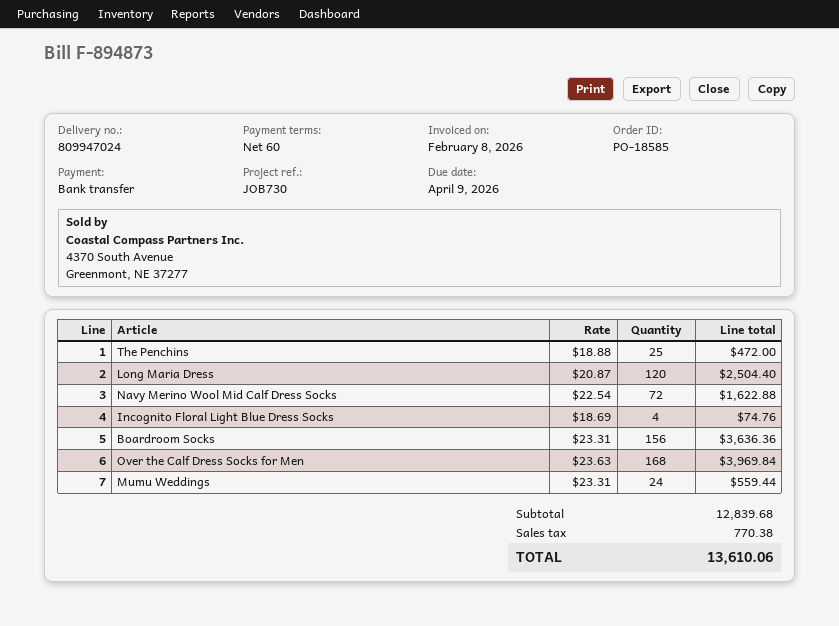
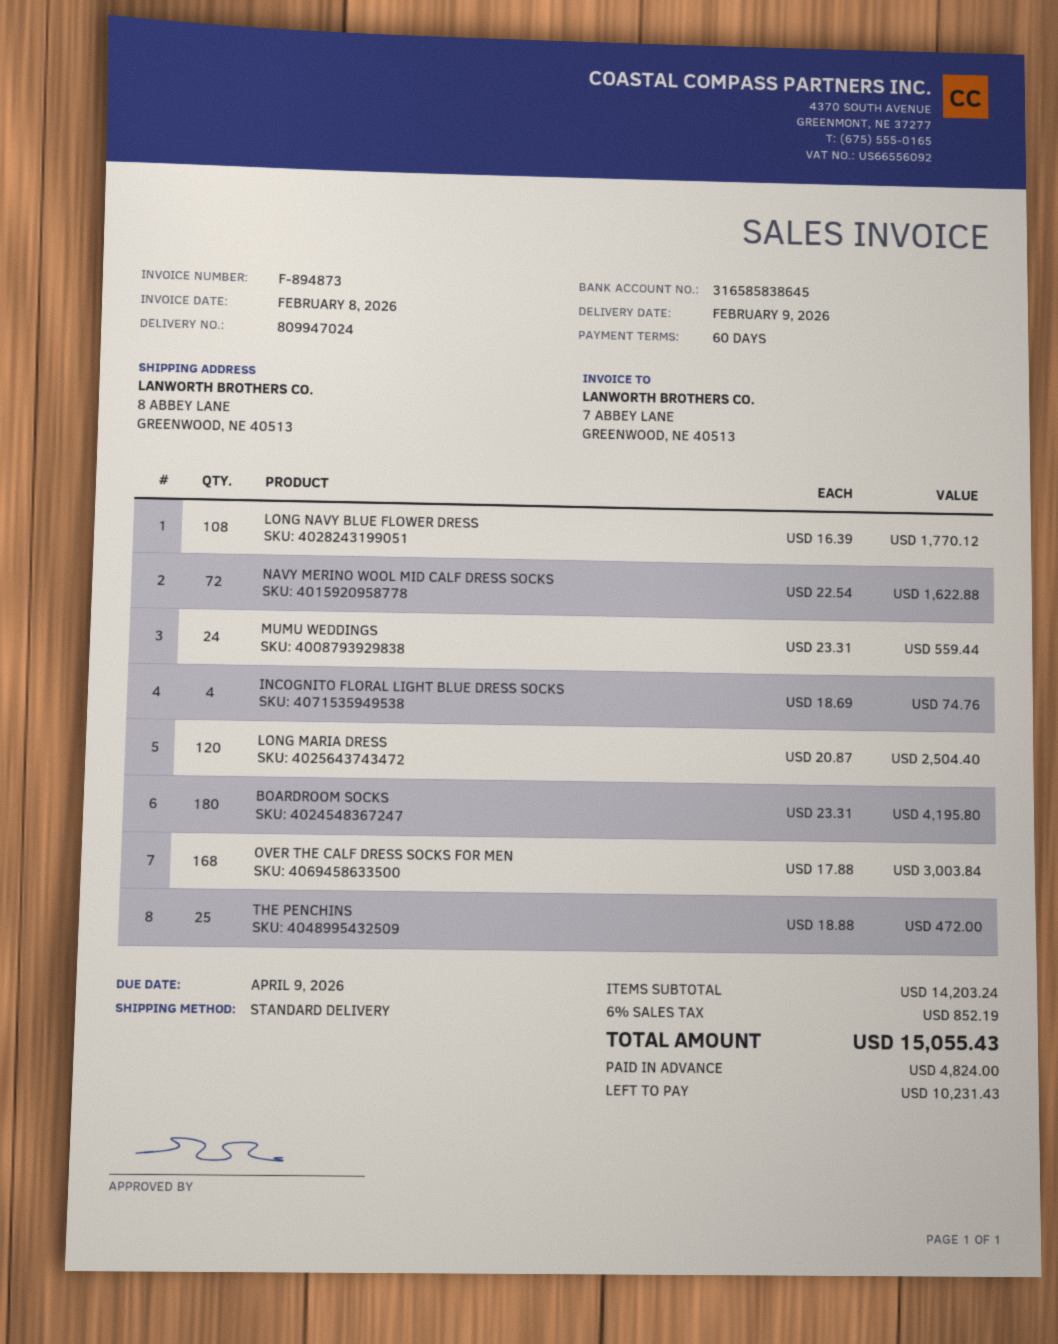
Boardroom Socks: 156 x 23.31 = 3636.36 -> 180 x 23.31 = 4195.80
Over the Calf Dress Socks for Men: 168 x 23.63 = 3969.84 -> 168 x 17.88 = 3003.84
LONG NAVY BLUE FLOWER DRESS: none -> 108 x 16.39 = 1770.12
subtotal: 12839.68 -> 14203.24
tax: 770.38 -> 852.19
total: 13610.06 -> 15055.43

